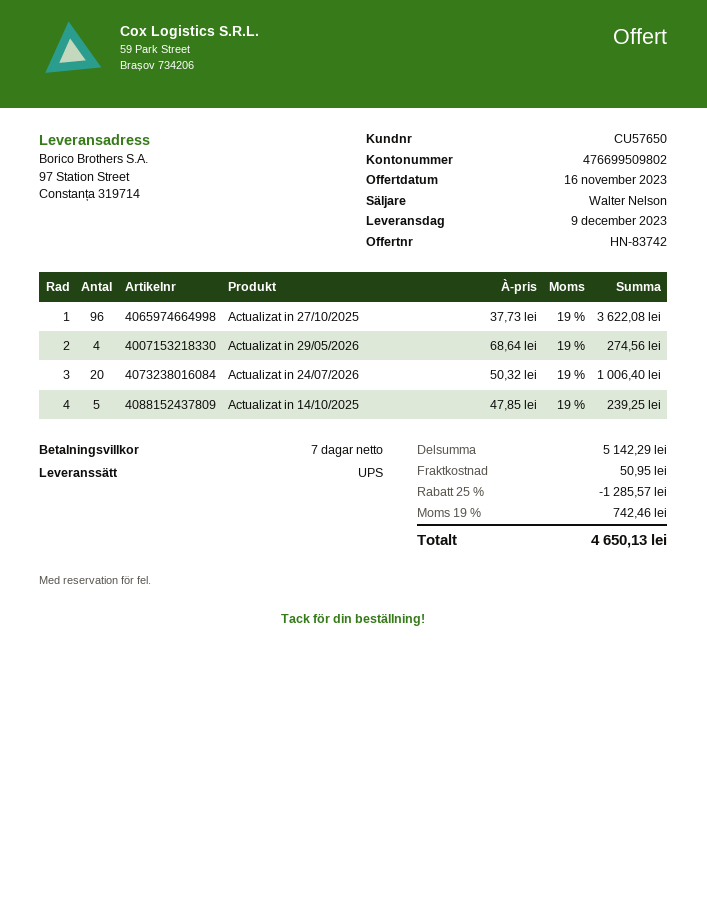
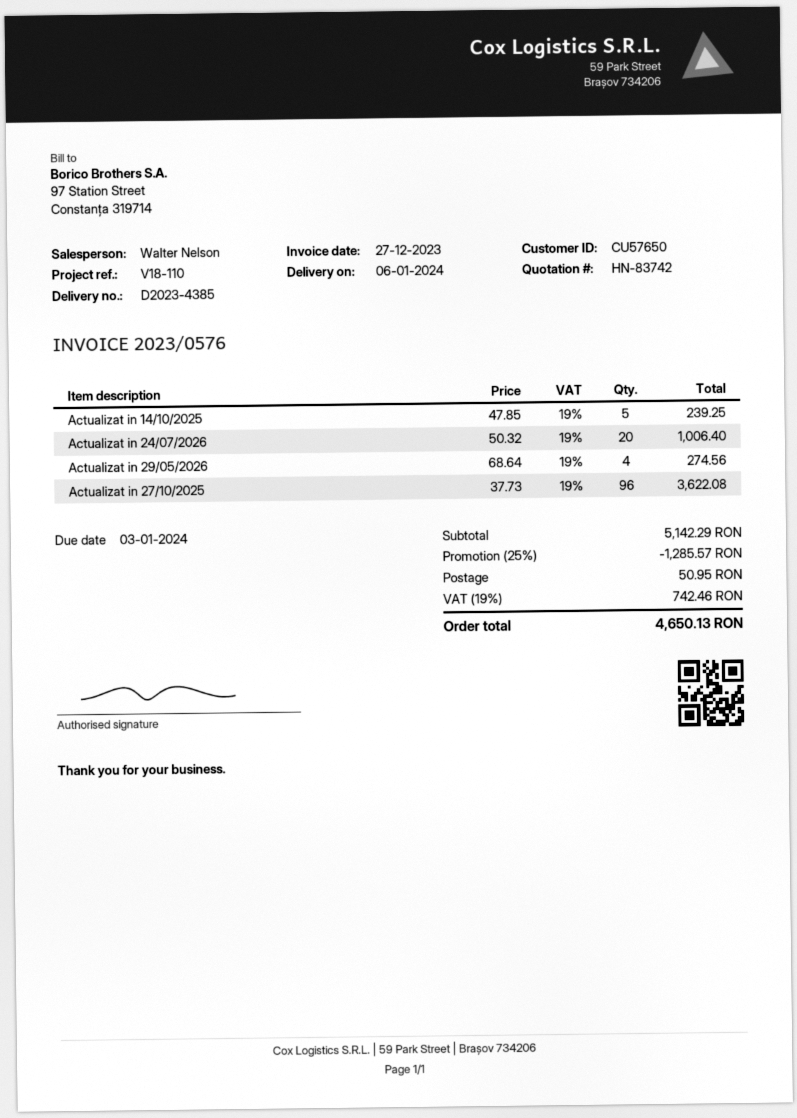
delivery date: 2023-12-09 -> 2024-01-06

